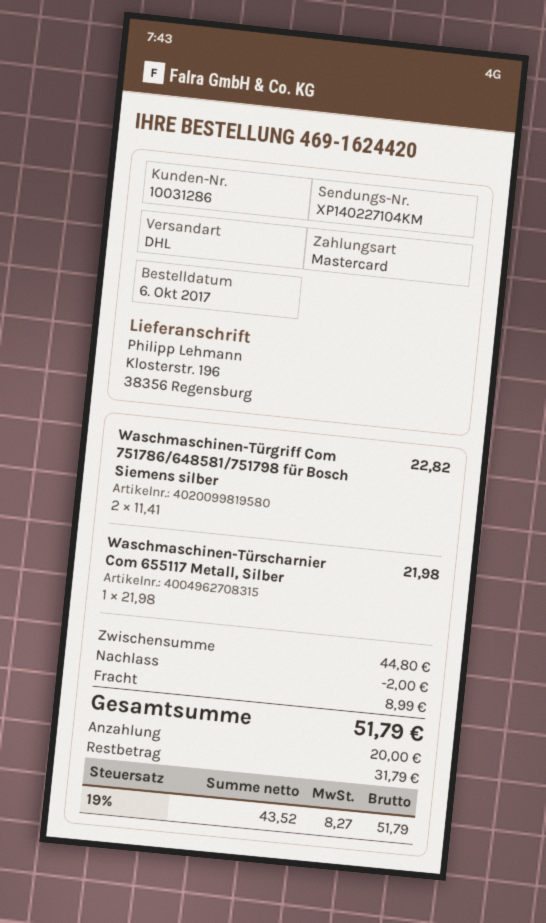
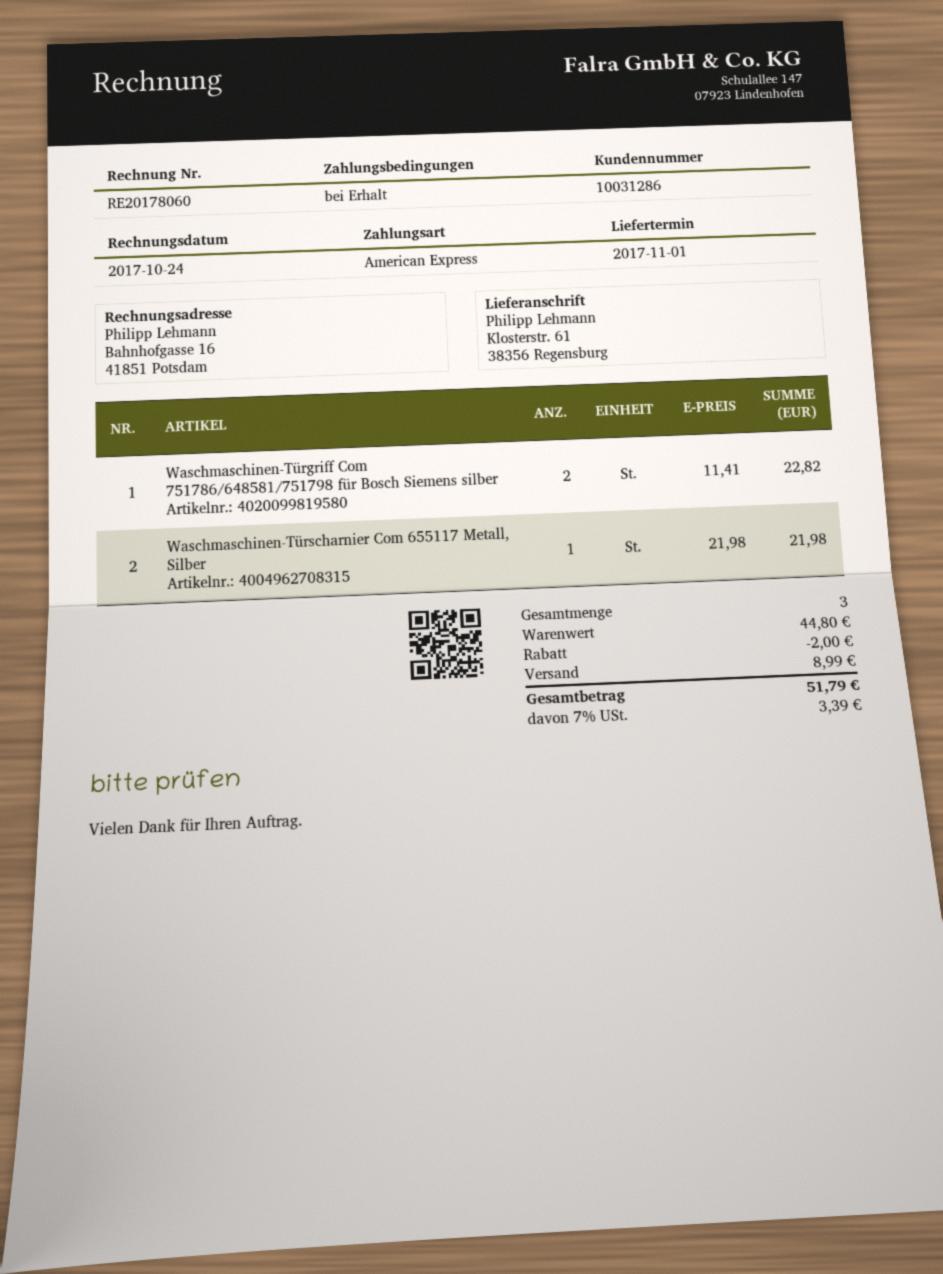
payment method: Mastercard -> American Express
ship to: Klosterstr. 196, 38356 Regensburg -> Klosterstr. 61, 38356 Regensburg
tax: 19% = 8.27 -> 7% = 3.39

